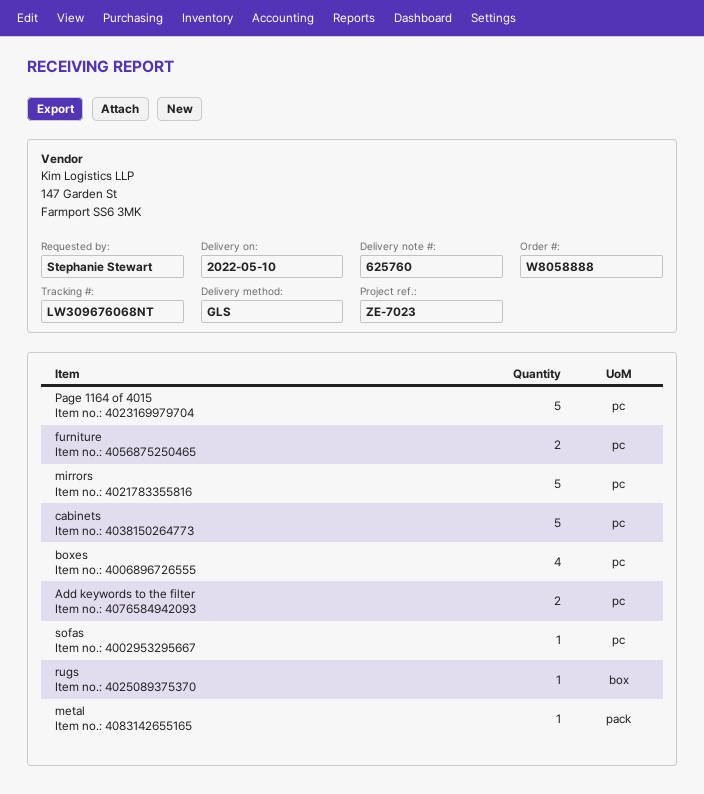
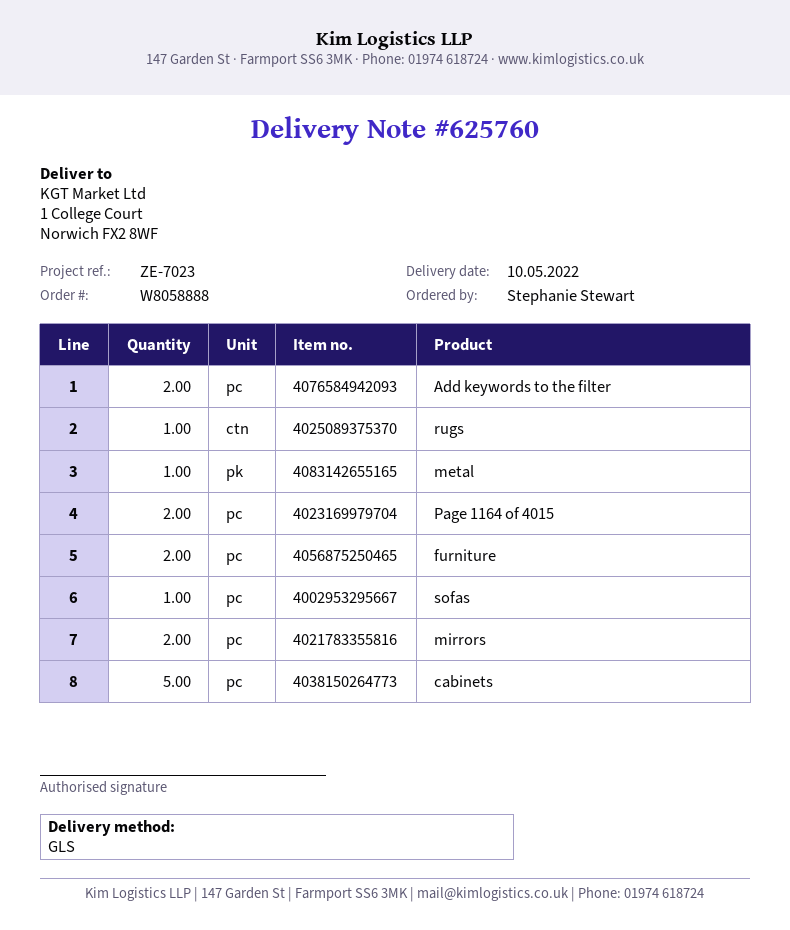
Page 1164 of 4015: 5 -> 2
mirrors: 5 -> 2
boxes: 4 -> none

